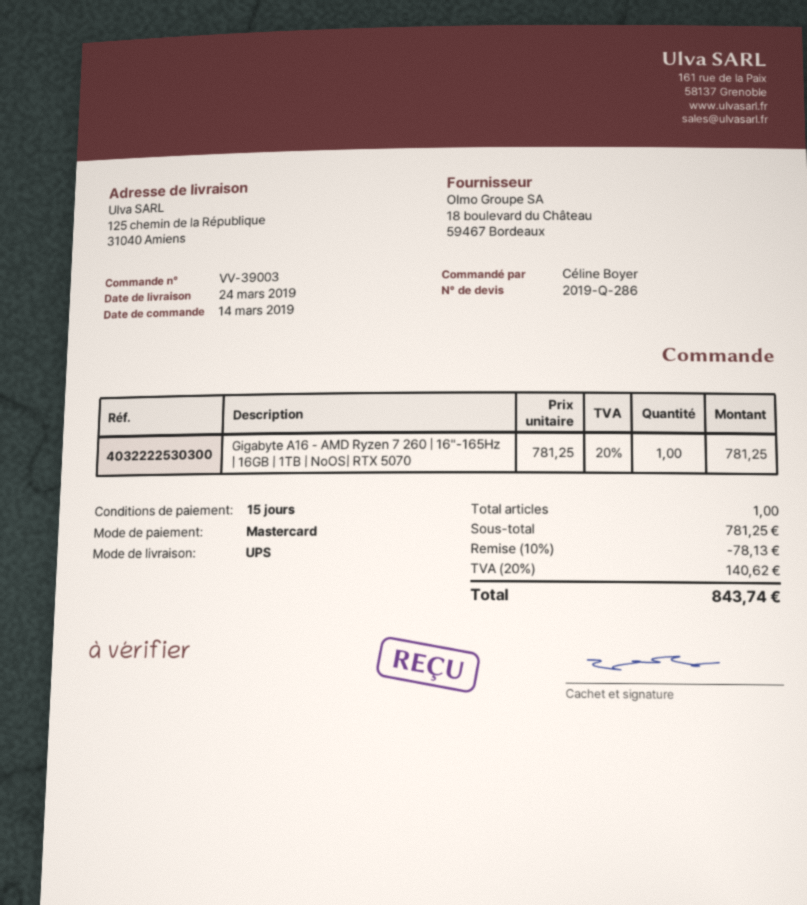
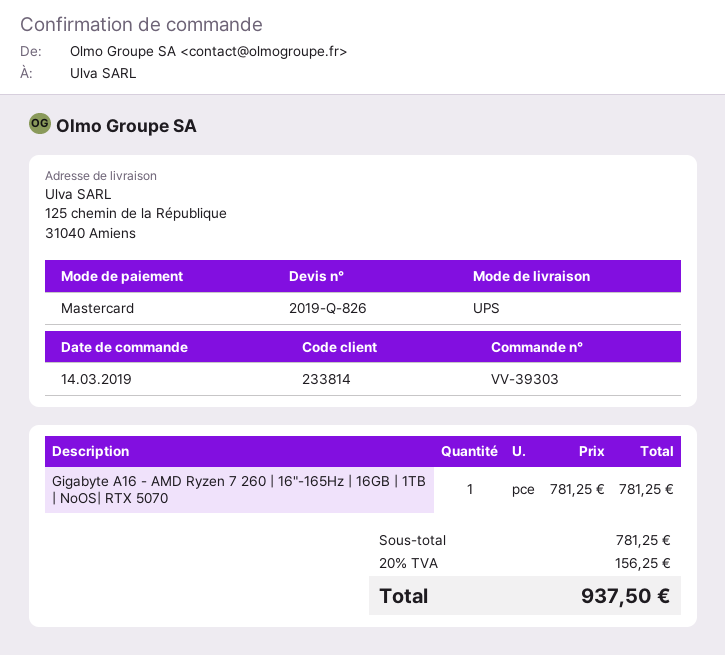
quote number: 2019-Q-286 -> 2019-Q-826
order number: VV-39003 -> VV-39303
discount: 10% = 78.13 -> none
tax: 20% = 140.62 -> 20% = 156.25
total: 843.74 -> 937.50

